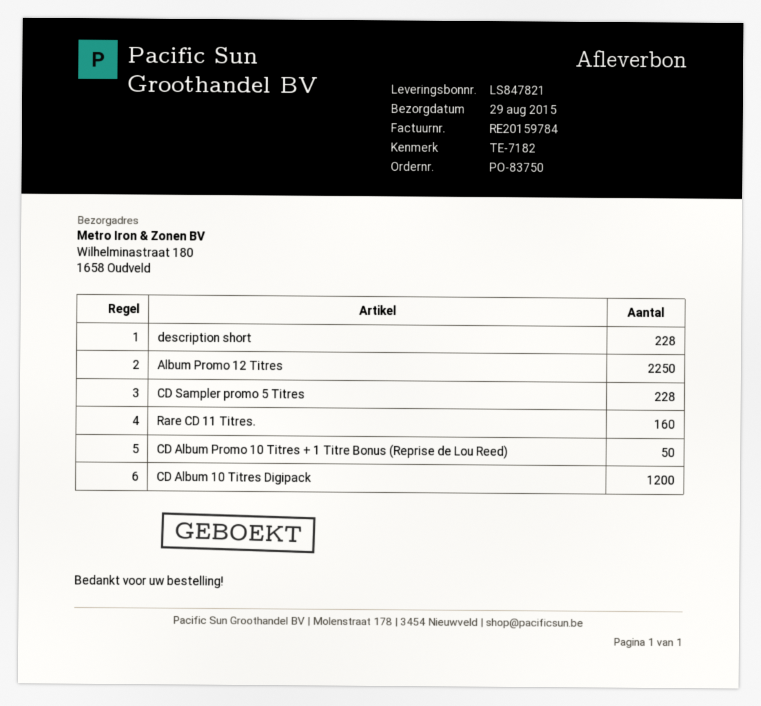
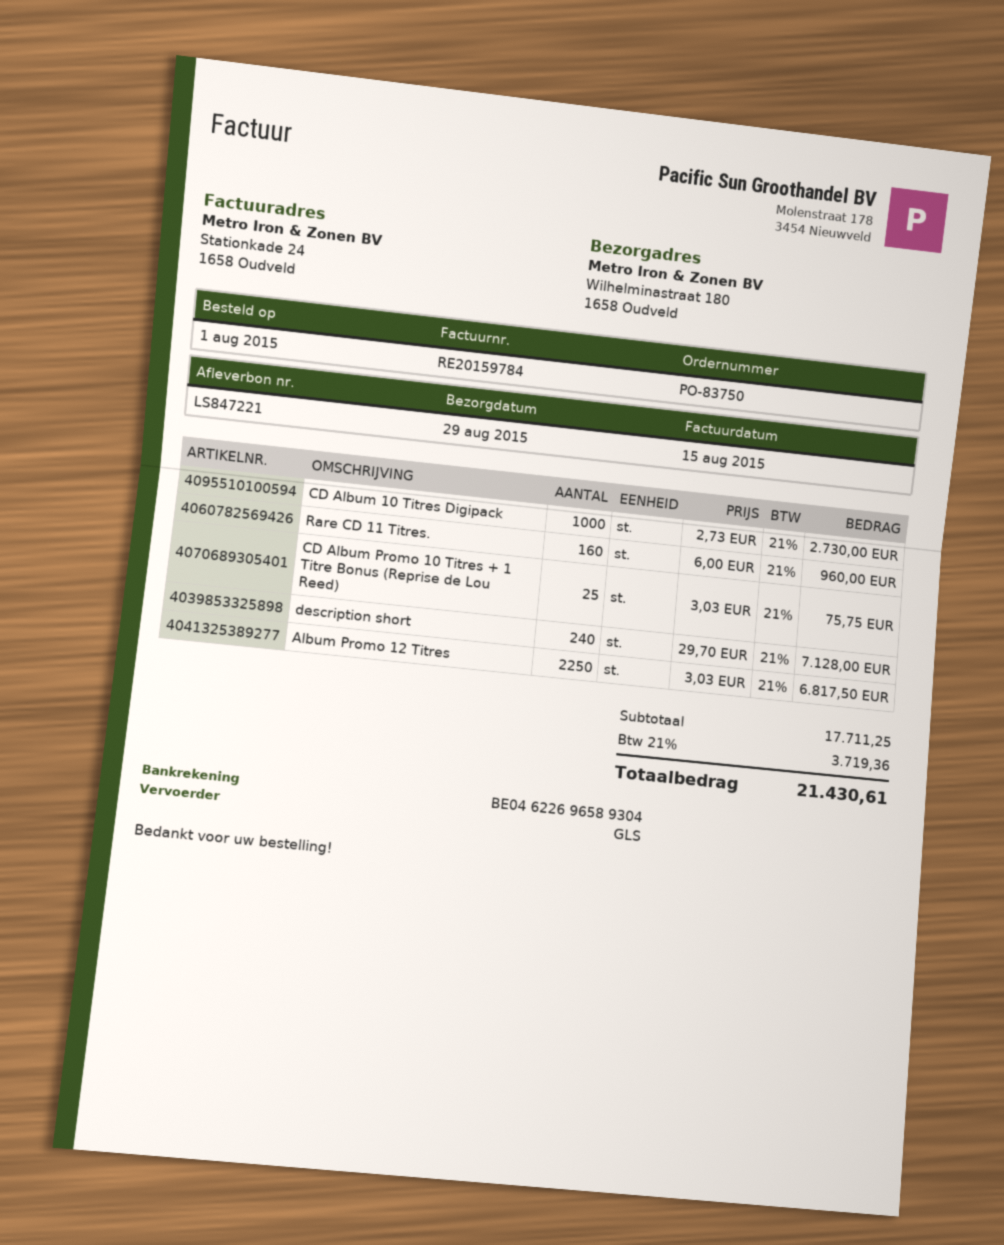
delivery note number: LS847821 -> LS847221
description short: 228 -> 240
CD Sampler promo 5 Titres: 228 -> none
CD Album Promo 10 Titres + 1 Titre Bonus (Reprise de Lou Reed): 50 -> 25
CD Album 10 Titres Digipack: 1200 -> 1000

